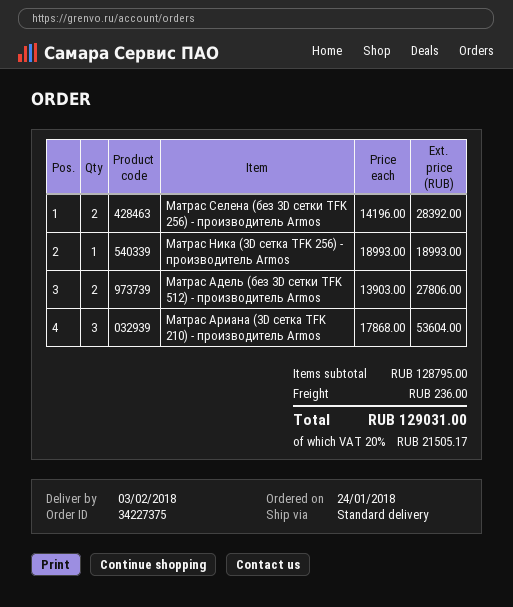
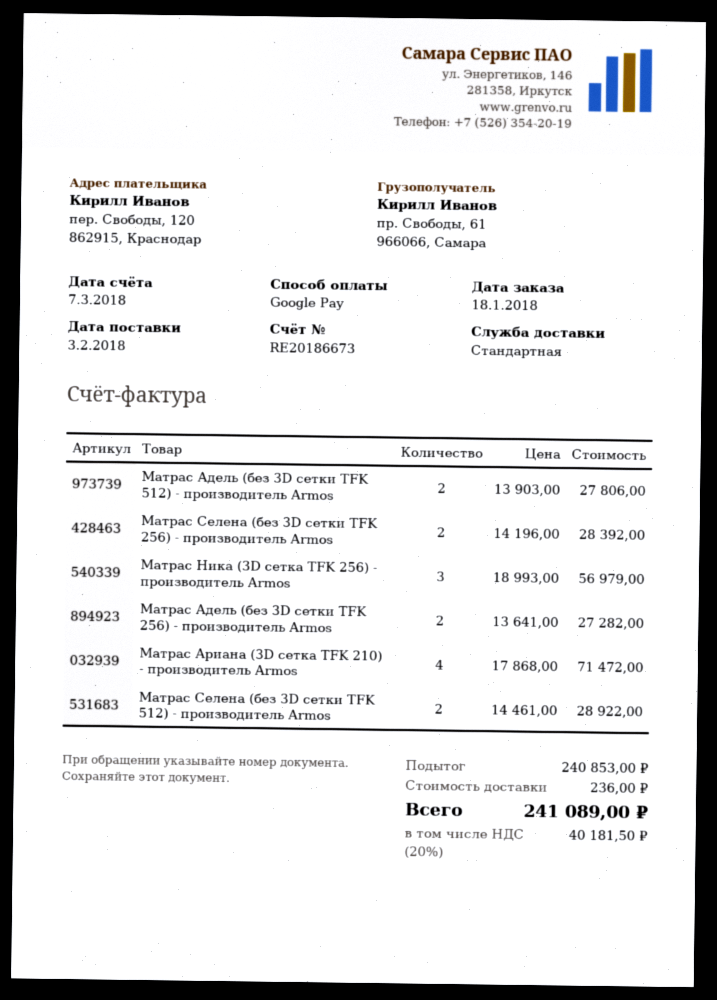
order date: 2018-01-24 -> 2018-01-18
Матрас Ника (3D сетка TFK 256) - производитель Armos: 1 x 18993.00 = 18993.00 -> 3 x 18993.00 = 56979.00
Матрас Ариана (3D сетка TFK 210) - производитель Armos: 3 x 17868.00 = 53604.00 -> 4 x 17868.00 = 71472.00
Матрас Адель (без 3D сетки TFK 256) - производитель Armos: none -> 2 x 13641.00 = 27282.00
Матрас Селена (без 3D сетки TFK 512) - производитель Armos: none -> 2 x 14461.00 = 28922.00
subtotal: 128795.00 -> 240853.00
tax: 20% = 21505.17 -> 20% = 40181.50
total: 129031.00 -> 241089.00

